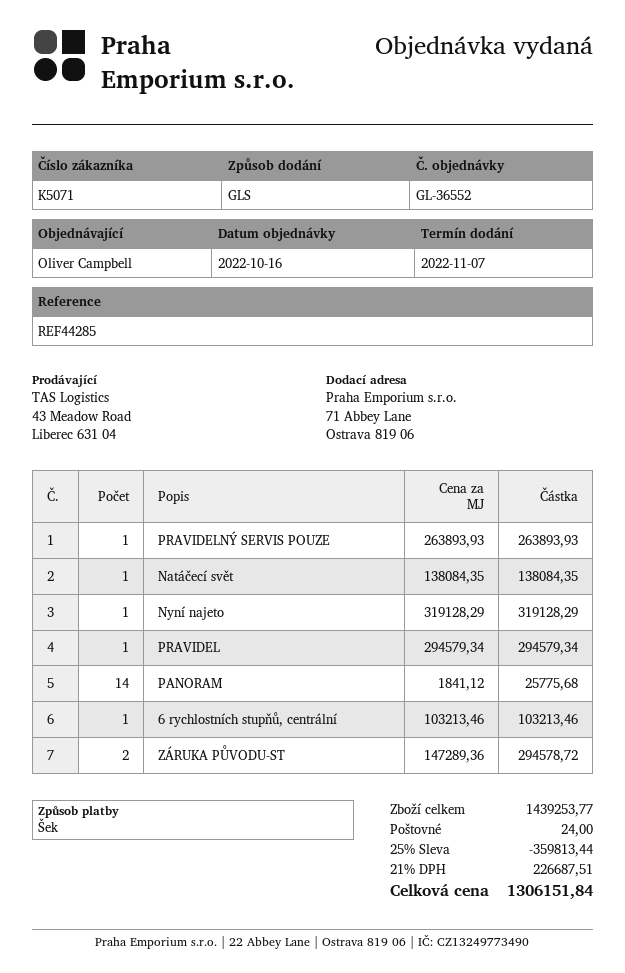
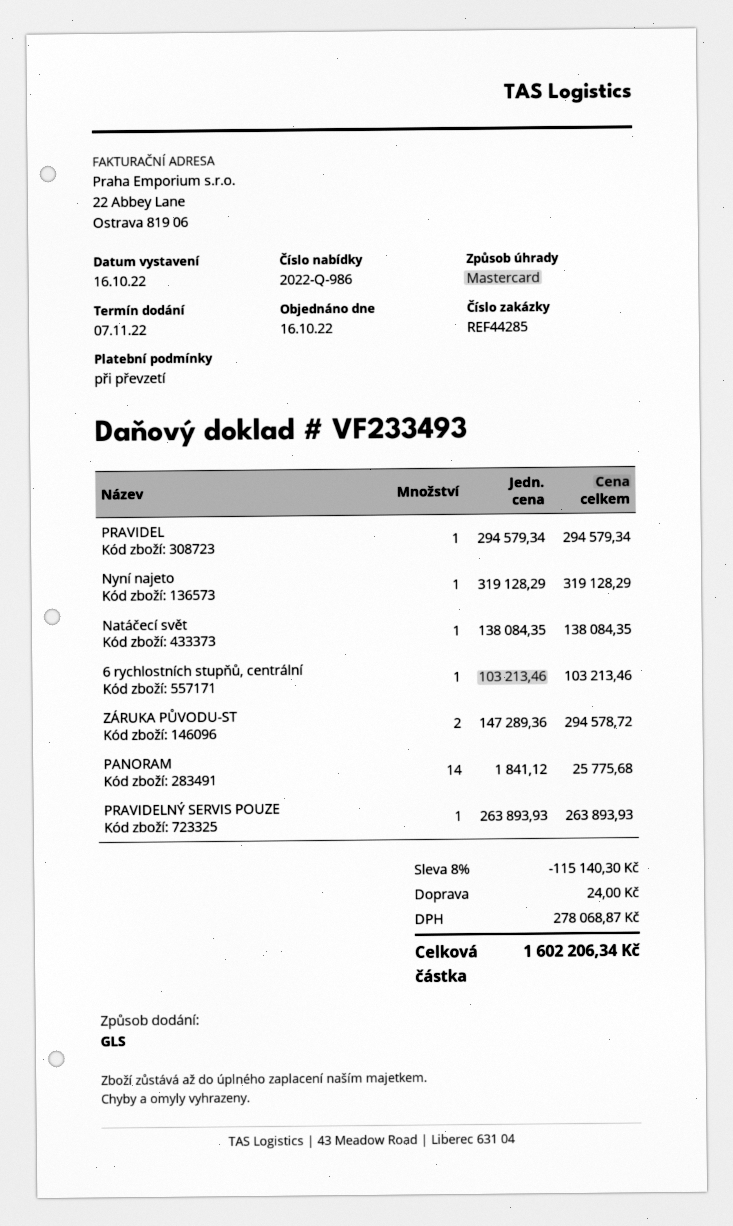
payment method: cheque -> Mastercard
discount: 25% = 359813.44 -> 8% = 115140.30
tax: 226687.51 -> 278068.87
total: 1306151.84 -> 1602206.34

